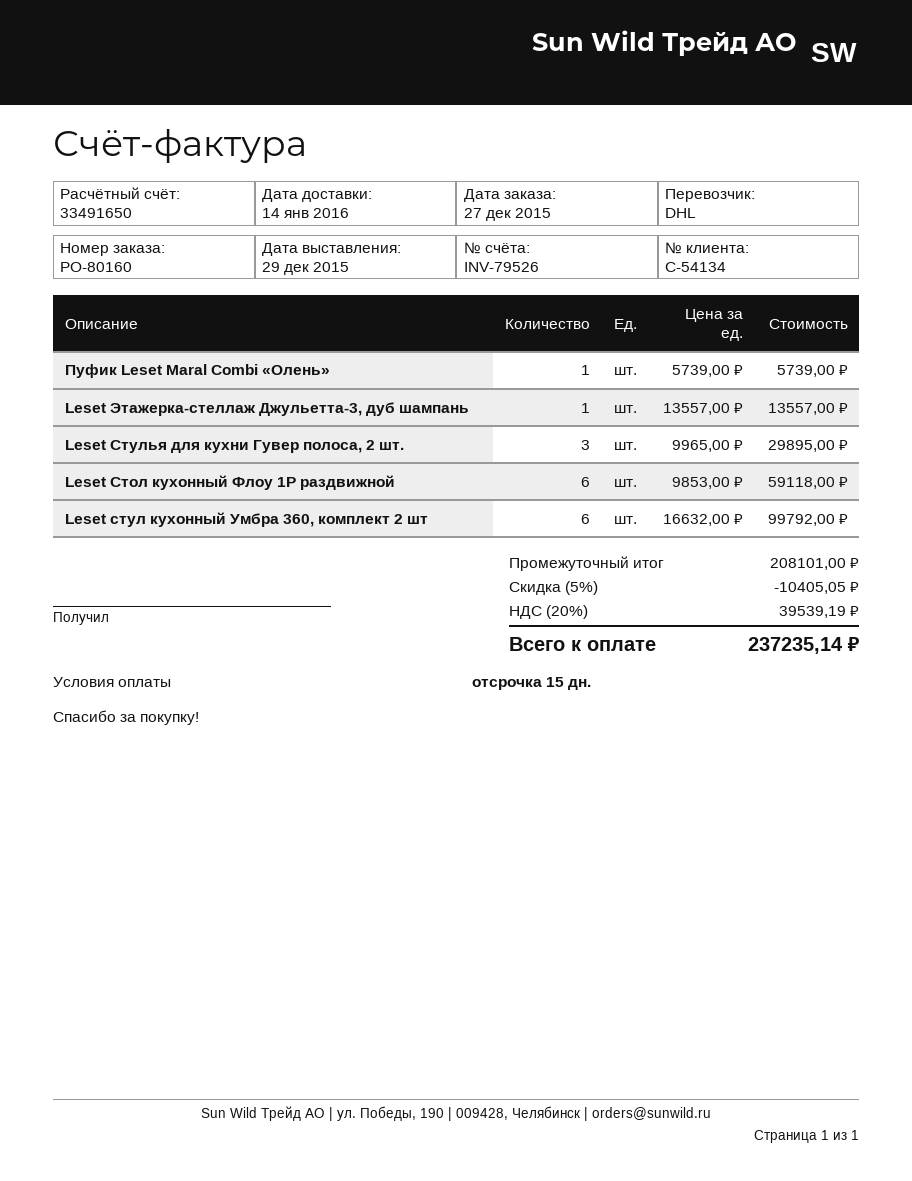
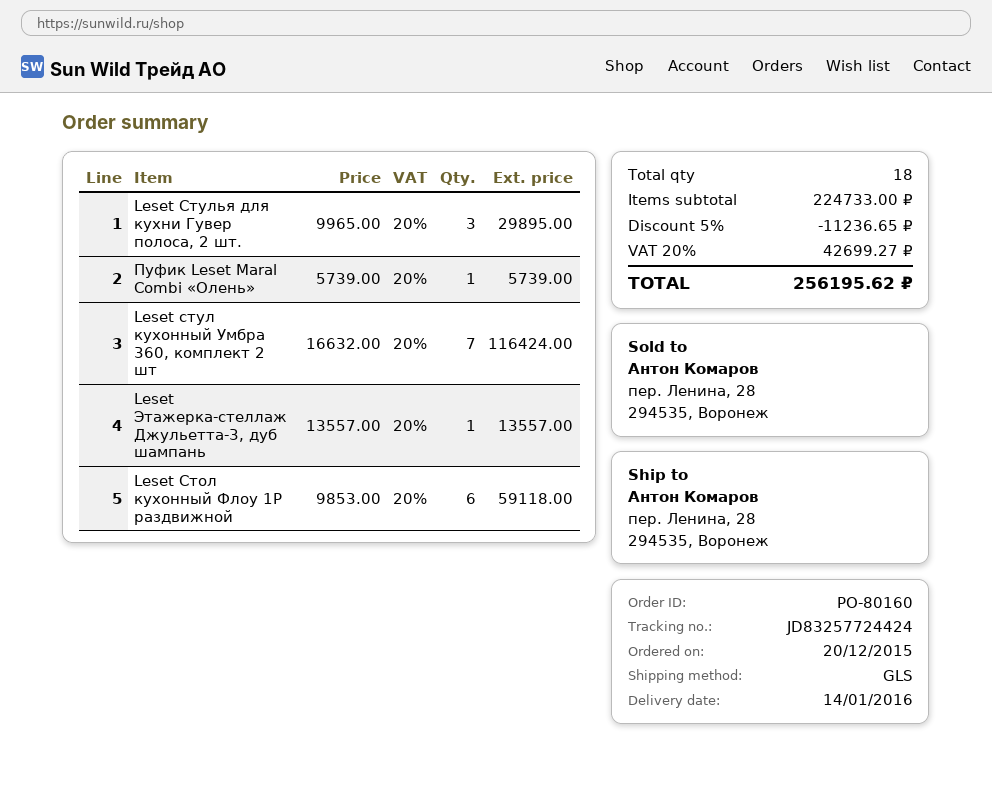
order date: 2015-12-27 -> 2015-12-20
shipping method: DHL -> GLS
Leset стул кухонный Умбра 360, комплект 2 шт: 6 x 16632.00 = 99792.00 -> 7 x 16632.00 = 116424.00
subtotal: 208101.00 -> 224733.00
discount: 5% = 10405.05 -> 5% = 11236.65
tax: 20% = 39539.19 -> 20% = 42699.27
total: 237235.14 -> 256195.62

